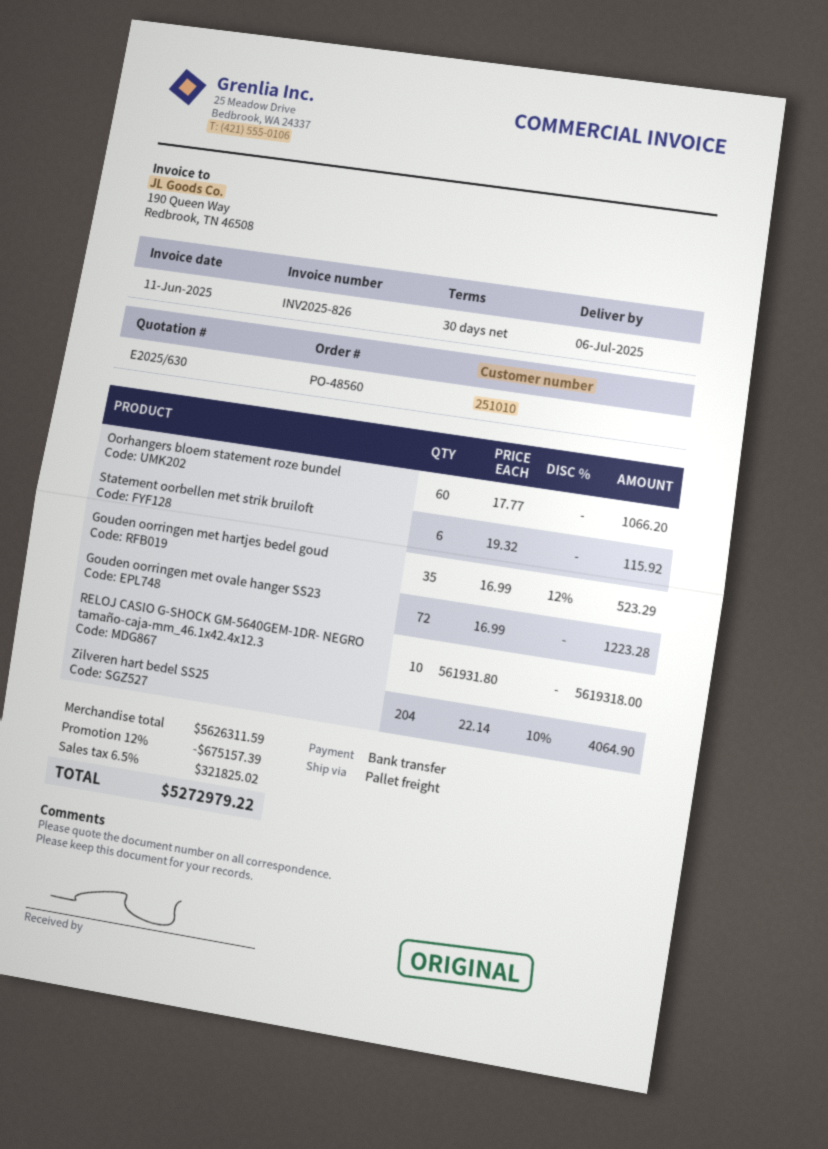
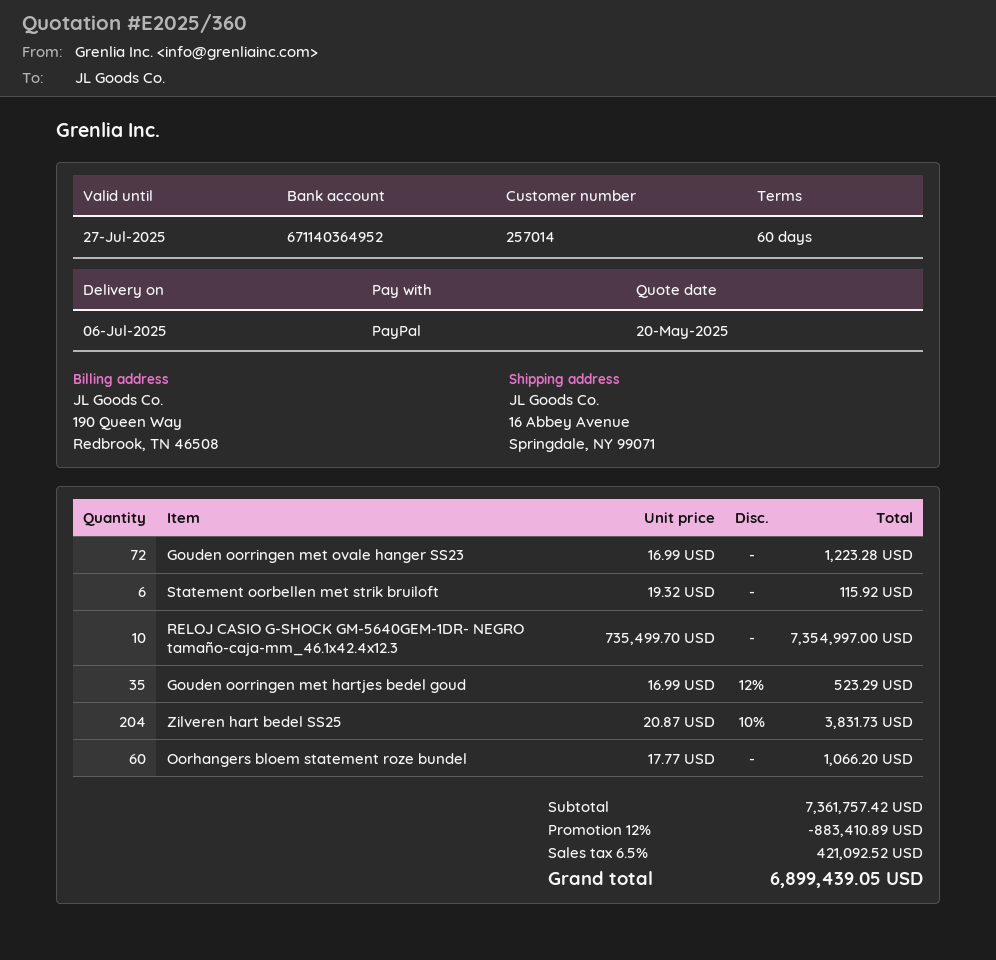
quote number: E2025/630 -> E2025/360
payment terms: 30 days -> 60 days
customer number: 251010 -> 257014
payment method: bank transfer -> PayPal
RELOJ CASIO G-SHOCK GM-5640GEM-1DR- NEGRO tamaño-caja-mm_46.1x42.4x12.3: 10 x 561931.80 = 5619318.00 -> 10 x 735499.70 = 7354997.00
Zilveren hart bedel SS25: 204 x 22.14 - 10% = 4064.90 -> 204 x 20.87 - 10% = 3831.73
subtotal: 5626311.59 -> 7361757.42
discount: 12% = 675157.39 -> 12% = 883410.89
tax: 6.5% = 321825.02 -> 6.5% = 421092.52
total: 5272979.22 -> 6899439.05

